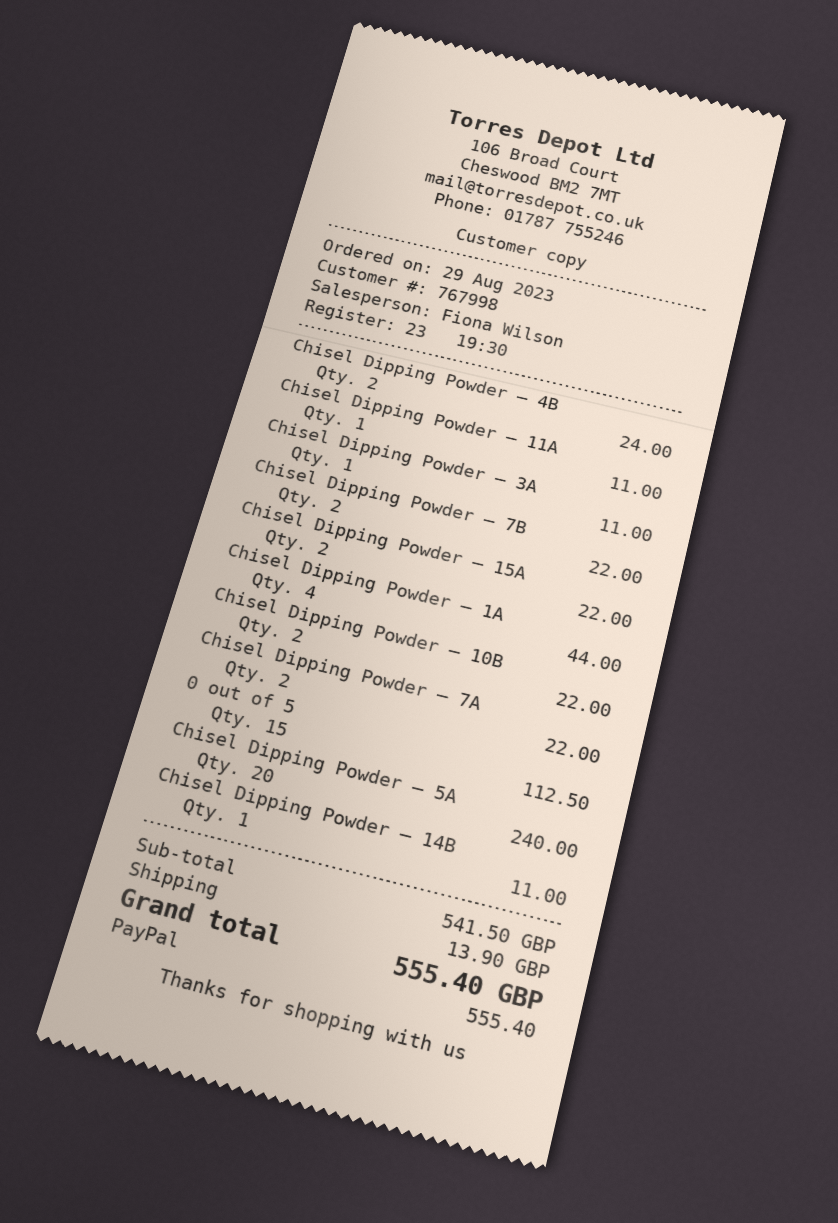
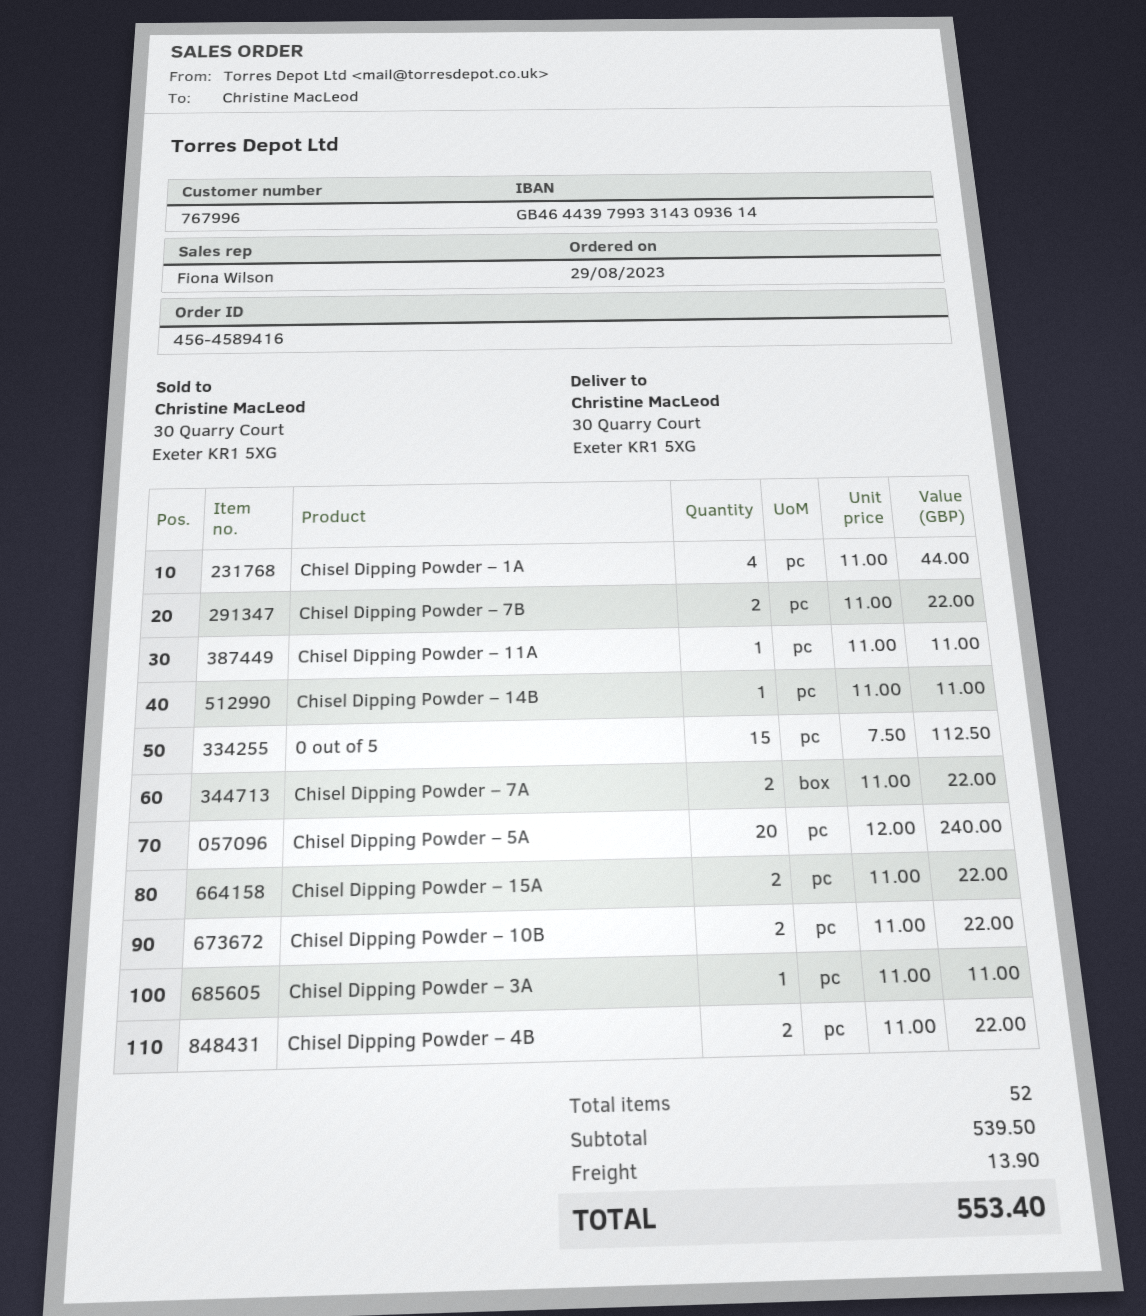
customer number: 767998 -> 767996
Chisel Dipping Powder – 4B: 2 for 24.00 -> 2 for 22.00
subtotal: 541.50 -> 539.50
total: 555.40 -> 553.40

